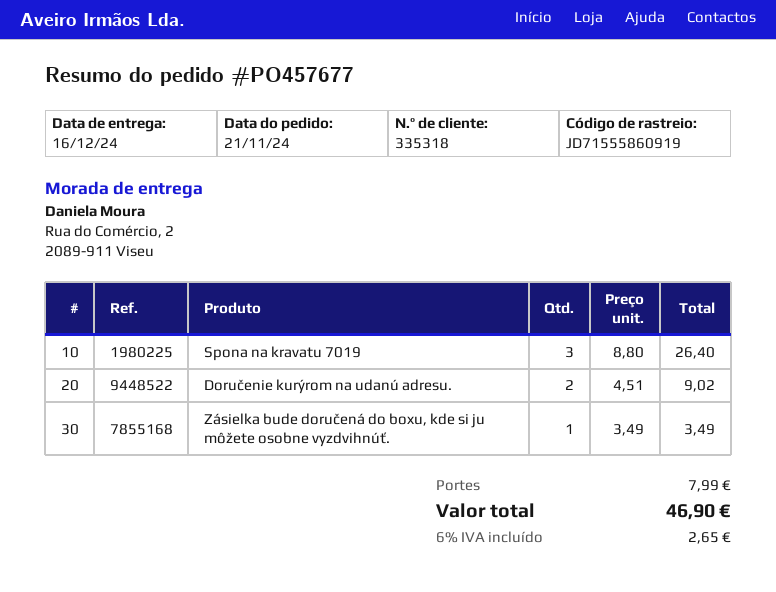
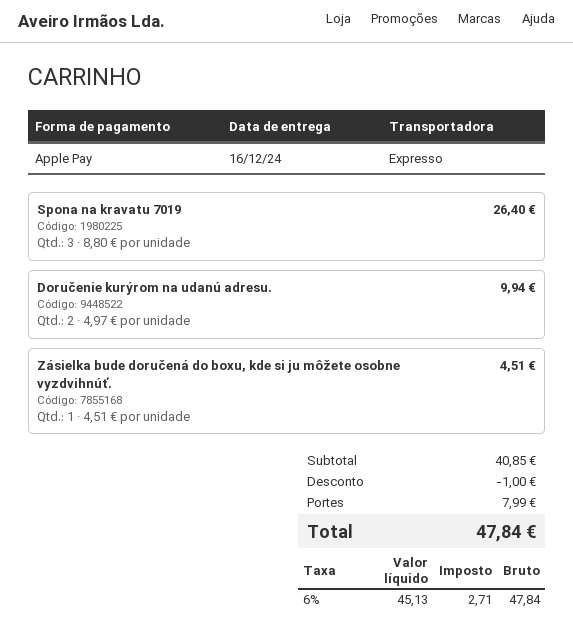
Doručenie kurýrom na udanú adresu.: 2 x 4.51 = 9.02 -> 2 x 4.97 = 9.94
Zásielka bude doručená do boxu, kde si ju môžete osobne vyzdvihnúť.: 1 x 3.49 = 3.49 -> 1 x 4.51 = 4.51
discount: none -> 1.00
tax: 6% = 2.65 -> 6% = 2.71
total: 46.90 -> 47.84

